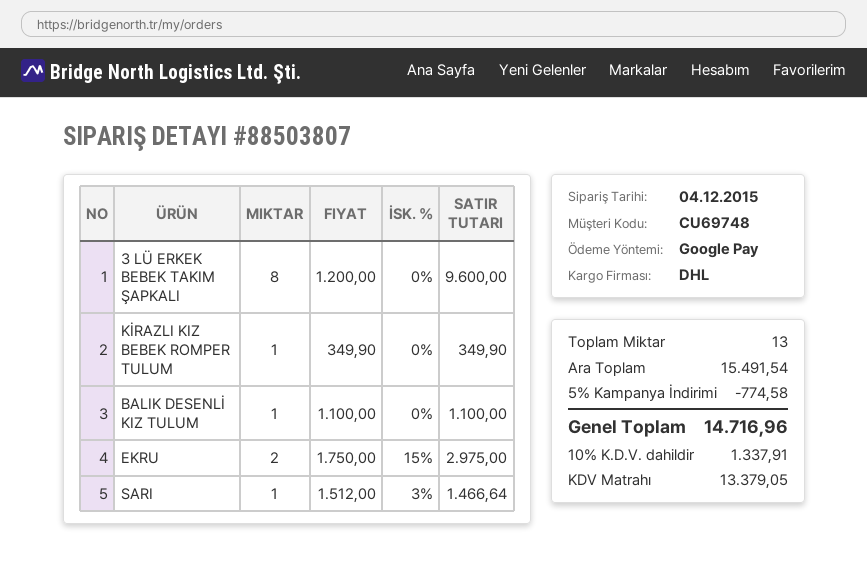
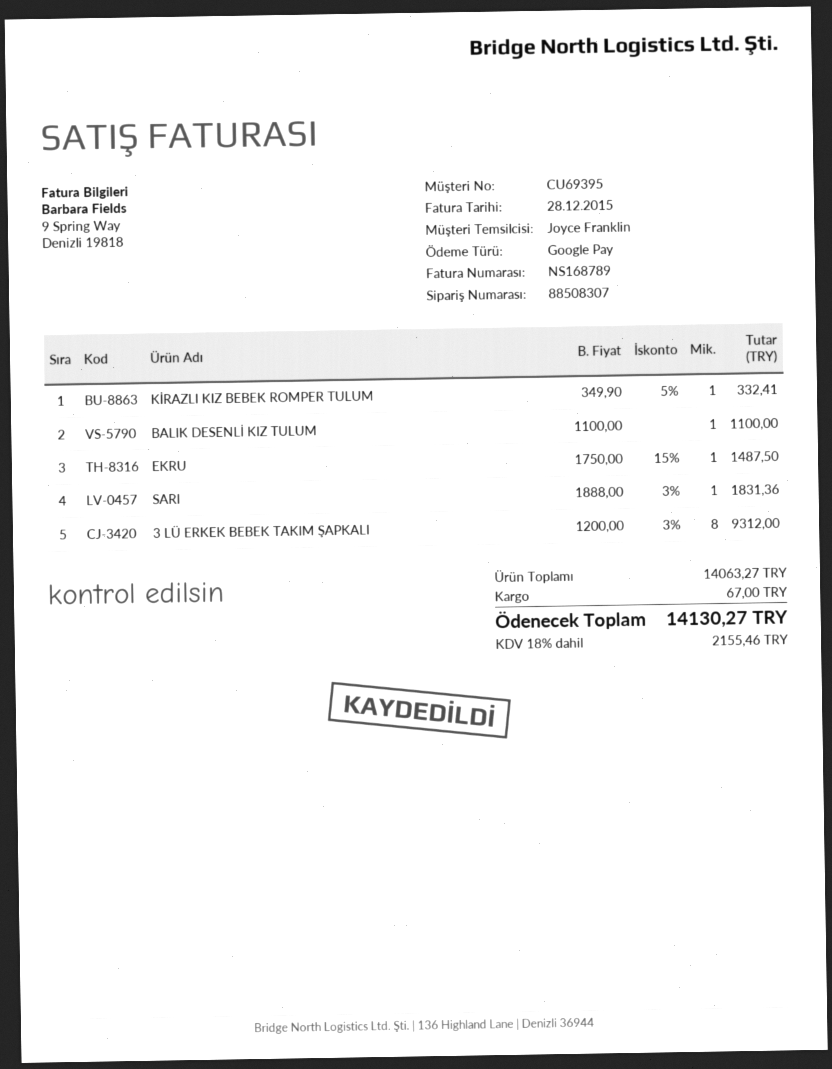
order number: 88503807 -> 88508307
customer number: CU69748 -> CU69395
3 LÜ ERKEK BEBEK TAKIM ŞAPKALI: 8 x 1200.00 = 9600.00 -> 8 x 1200.00 - 3% = 9312.00
KİRAZLI KIZ BEBEK ROMPER TULUM: 1 x 349.90 = 349.90 -> 1 x 349.90 - 5% = 332.41
EKRU: 2 x 1750.00 - 15% = 2975.00 -> 1 x 1750.00 - 15% = 1487.50
SARI: 1 x 1512.00 - 3% = 1466.64 -> 1 x 1888.00 - 3% = 1831.36
subtotal: 15491.54 -> 14063.27
discount: 5% = 774.58 -> none
shipping: none -> 67.00
tax: 10% = 1337.91 -> 18% = 2155.46
total: 14716.96 -> 14130.27

